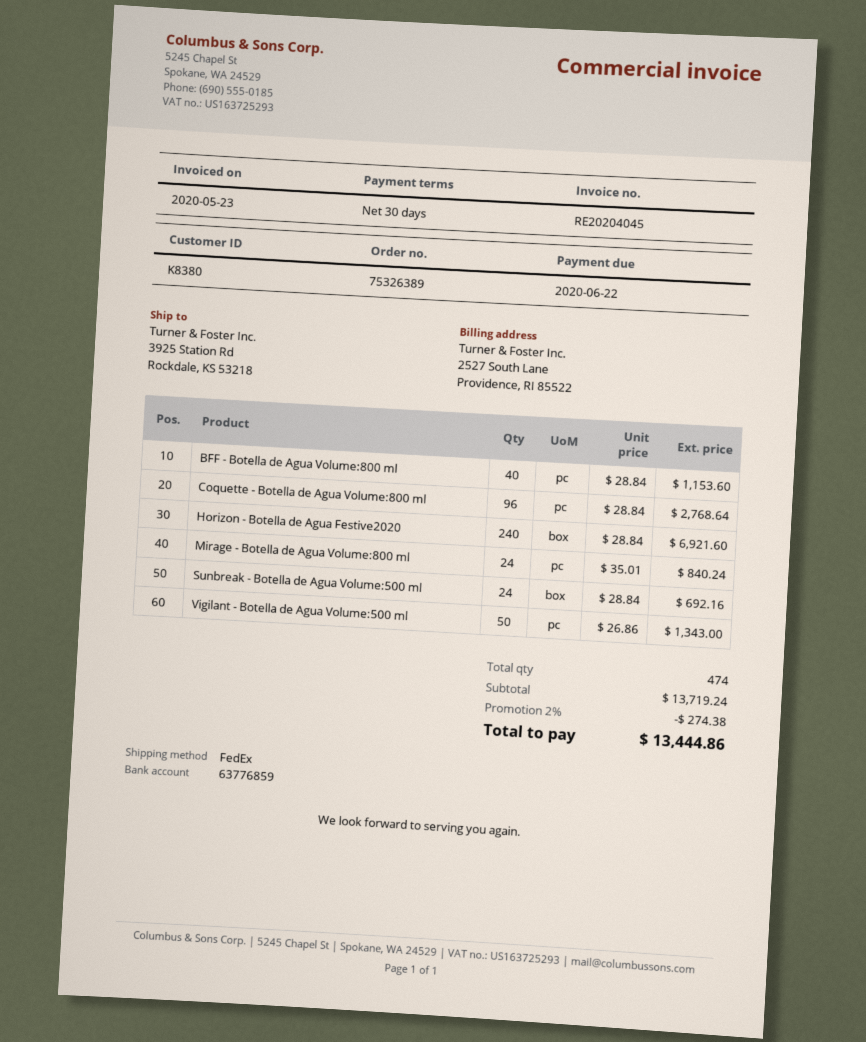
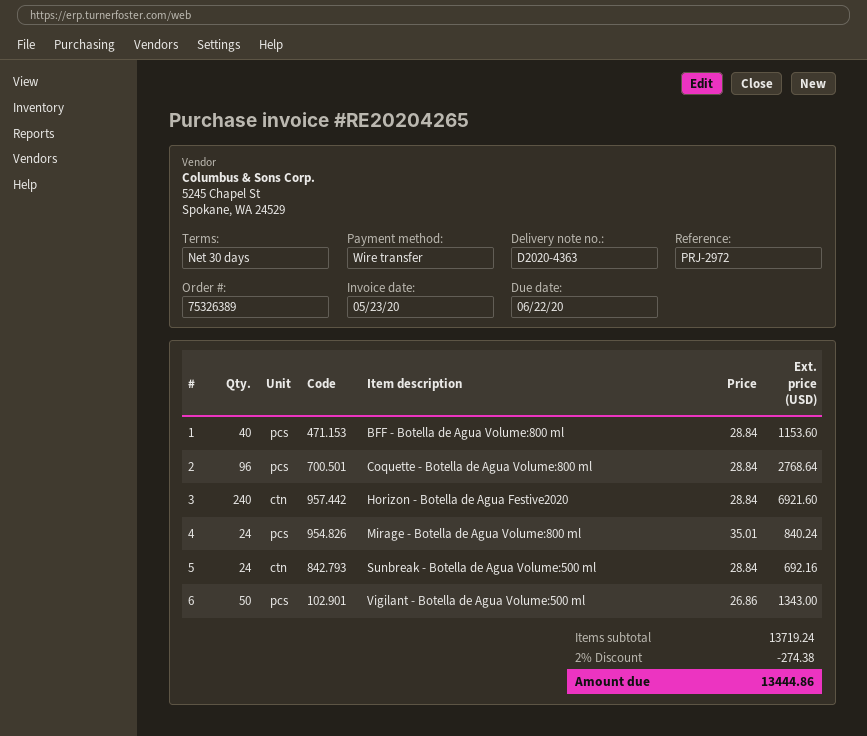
invoice number: RE20204045 -> RE20204265

